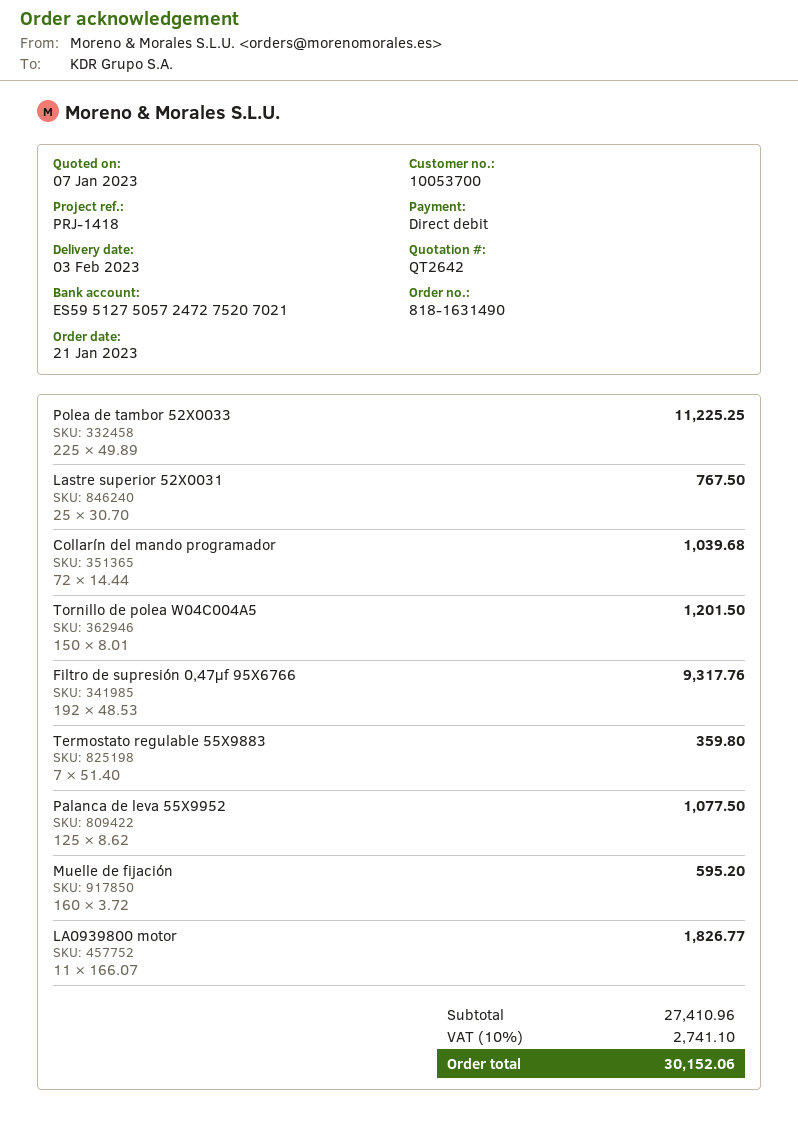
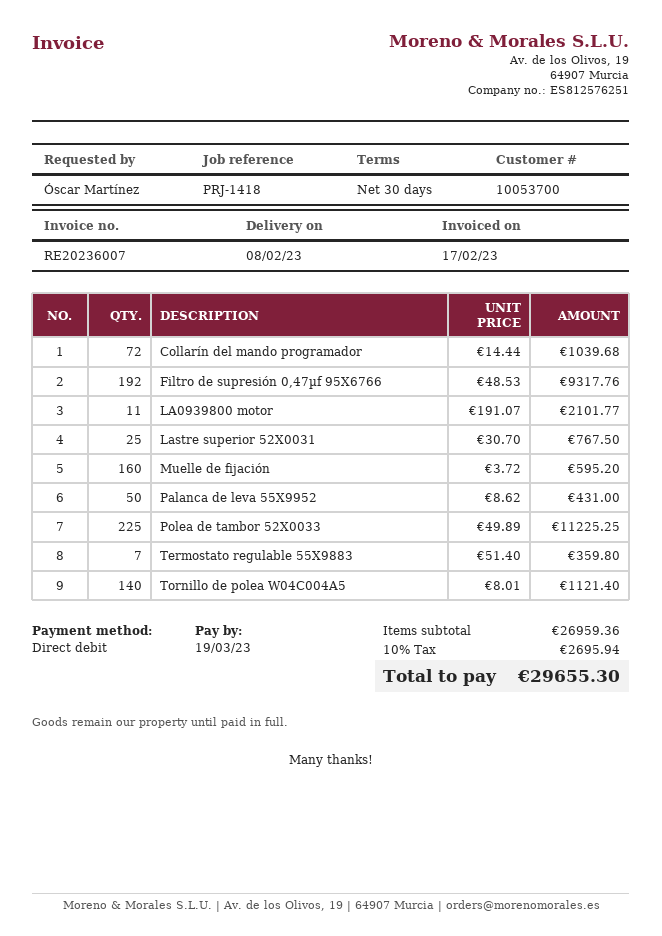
delivery date: 2023-02-03 -> 2023-02-08
Tornillo de polea W04C004A5: 150 x 8.01 = 1201.50 -> 140 x 8.01 = 1121.40
Palanca de leva 55X9952: 125 x 8.62 = 1077.50 -> 50 x 8.62 = 431.00
LA0939800 motor: 11 x 166.07 = 1826.77 -> 11 x 191.07 = 2101.77
subtotal: 27410.96 -> 26959.36
tax: 10% = 2741.10 -> 10% = 2695.94
total: 30152.06 -> 29655.30

